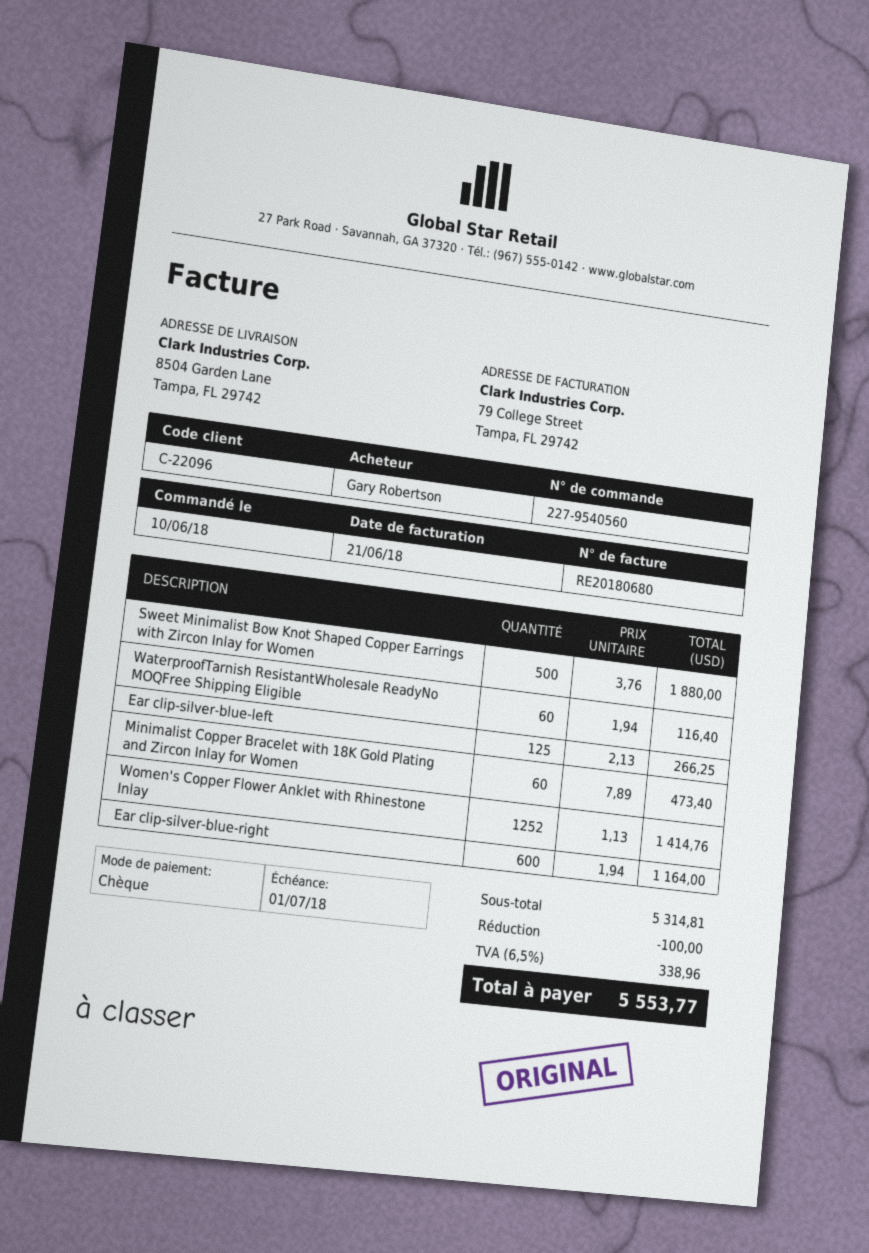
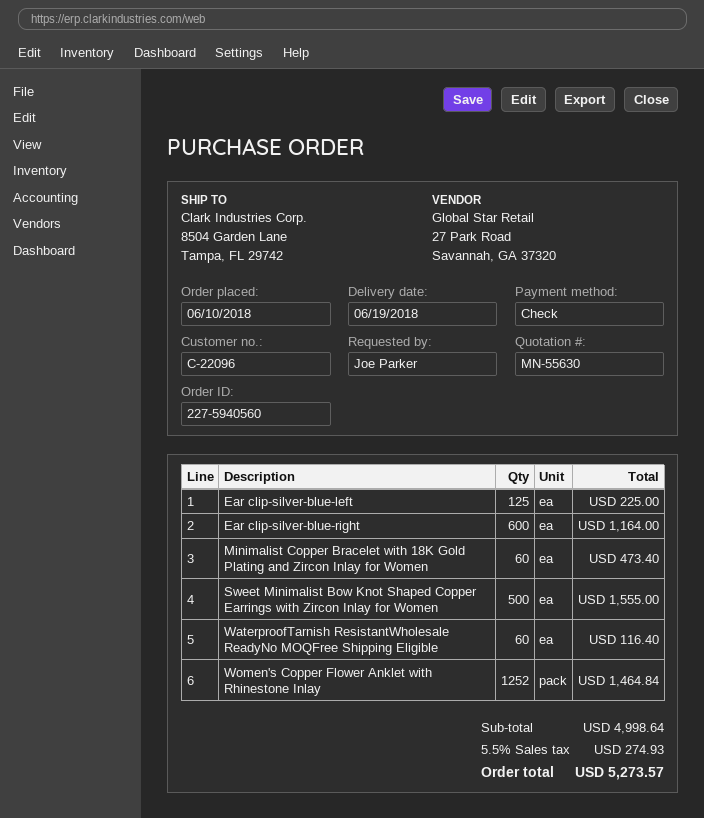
order number: 227-9540560 -> 227-5940560
ordered by: Gary Robertson -> Joe Parker
Sweet Minimalist Bow Knot Shaped Copper Earrings with Zircon Inlay for Women: 500 for 1880.00 -> 500 for 1555.00
Ear clip-silver-blue-left: 125 for 266.25 -> 125 for 225.00
Women's Copper Flower Anklet with Rhinestone Inlay: 1252 for 1414.76 -> 1252 for 1464.84
subtotal: 5314.81 -> 4998.64
discount: 100.00 -> none
tax: 6.5% = 338.96 -> 5.5% = 274.93
total: 5553.77 -> 5273.57

